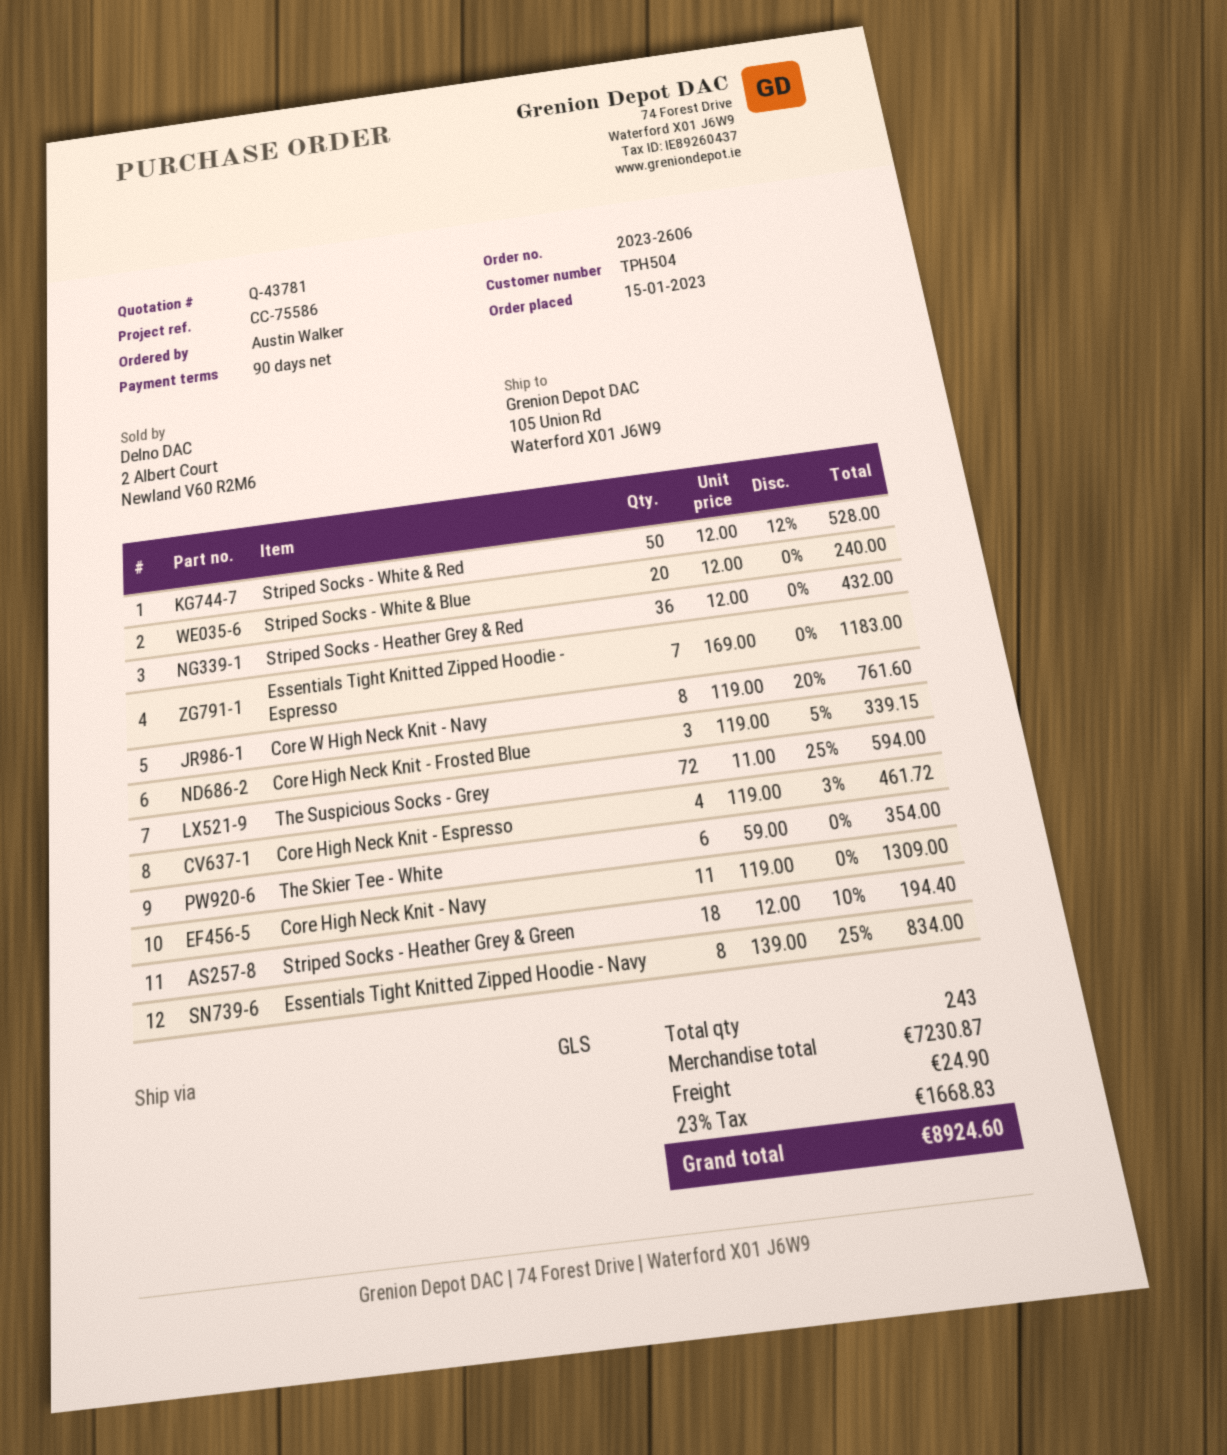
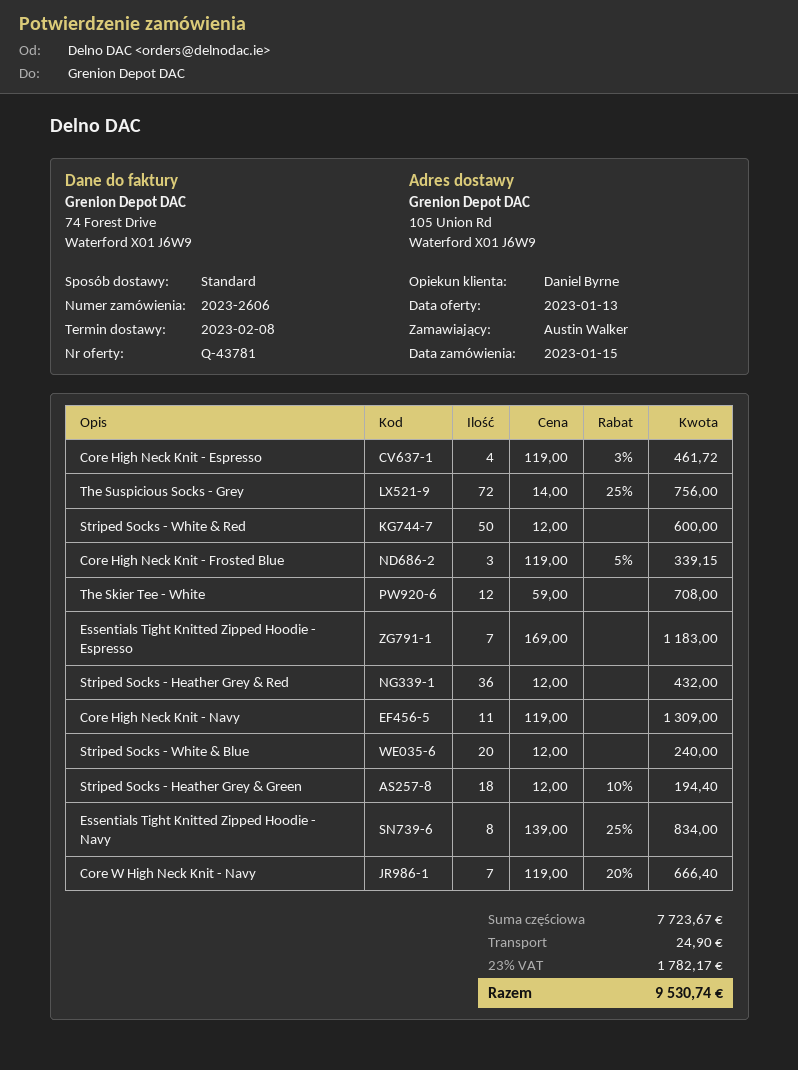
shipping method: GLS -> standard
Striped Socks - White & Red: 50 x 12.00 - 12% = 528.00 -> 50 x 12.00 = 600.00
Core W High Neck Knit - Navy: 8 x 119.00 - 20% = 761.60 -> 7 x 119.00 - 20% = 666.40
The Suspicious Socks - Grey: 72 x 11.00 - 25% = 594.00 -> 72 x 14.00 - 25% = 756.00
The Skier Tee - White: 6 x 59.00 = 354.00 -> 12 x 59.00 = 708.00
subtotal: 7230.87 -> 7723.67
tax: 23% = 1668.83 -> 23% = 1782.17
total: 8924.60 -> 9530.74

